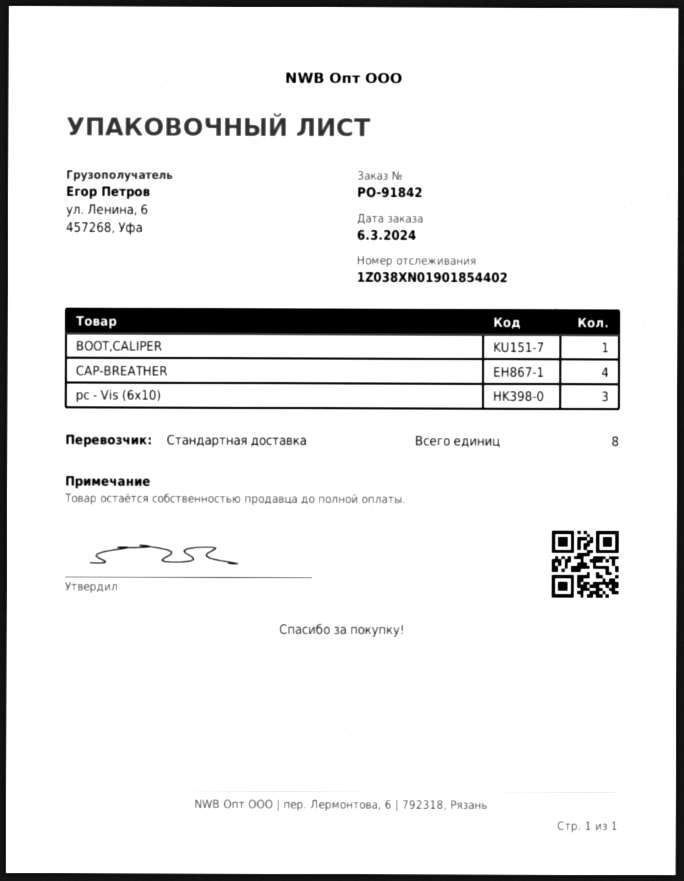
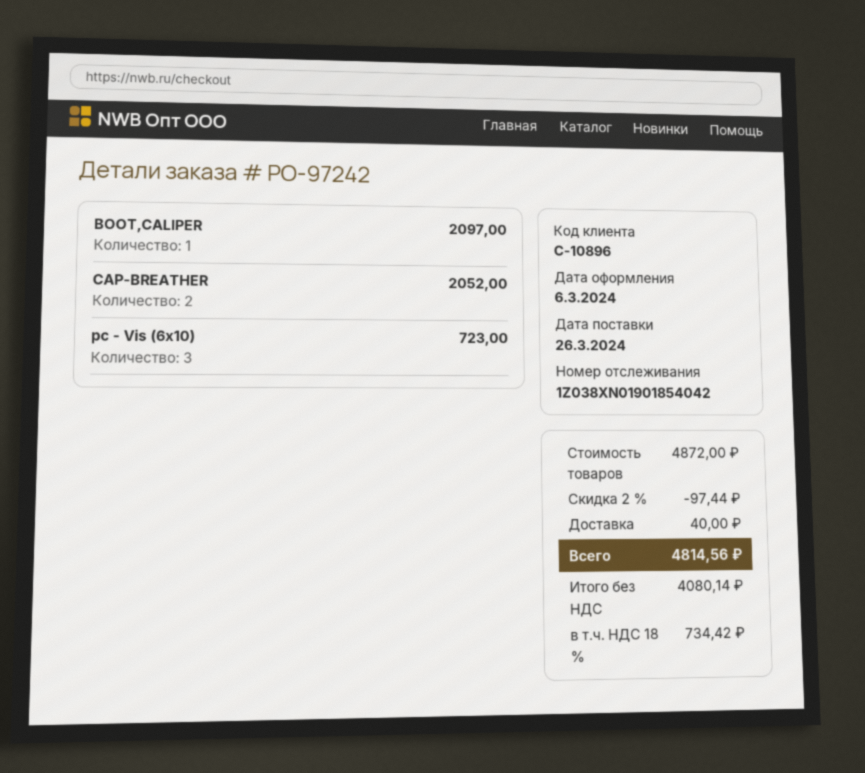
order number: PO-91842 -> PO-97242
tracking number: 1Z038XN01901854402 -> 1Z038XN01901854042
CAP-BREATHER: 4 -> 2

